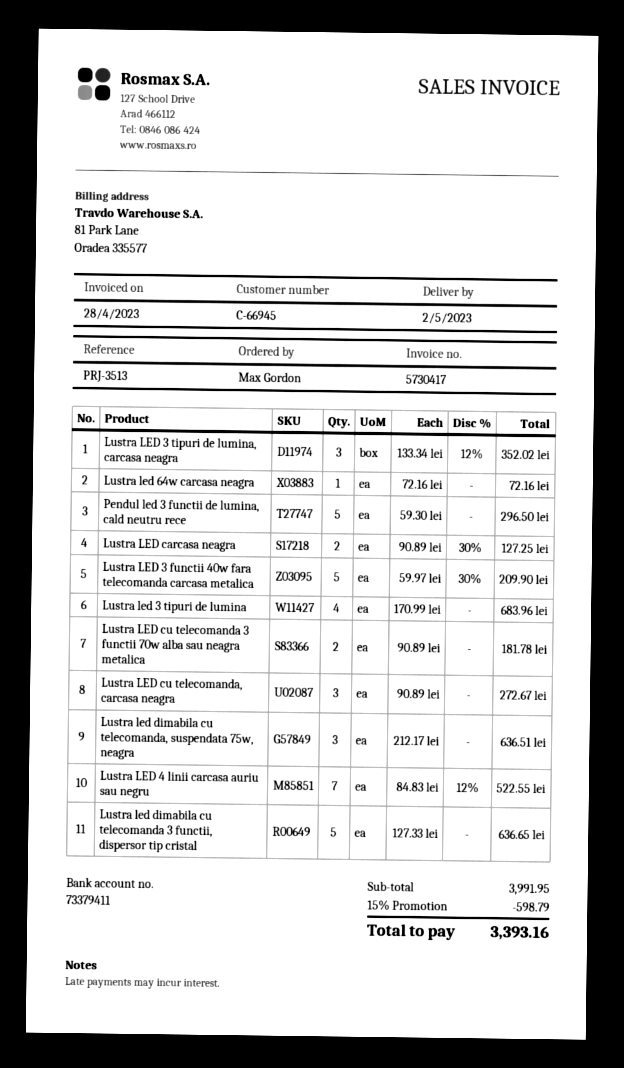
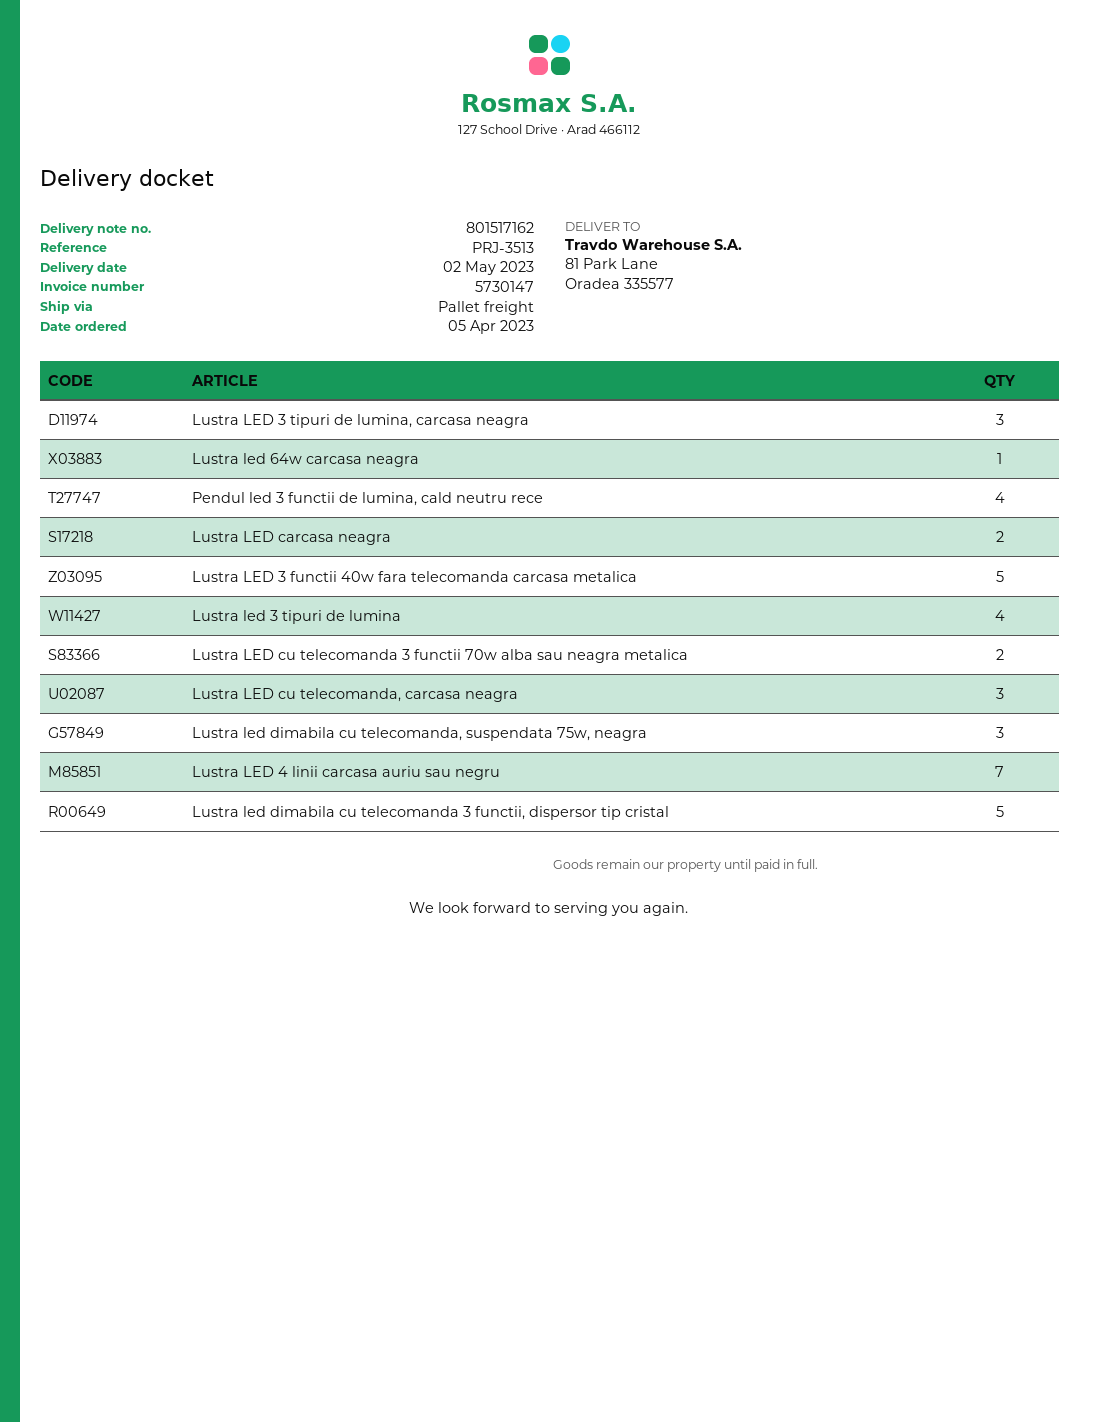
invoice number: 5730417 -> 5730147
Pendul led 3 functii de lumina, cald neutru rece: 5 -> 4

